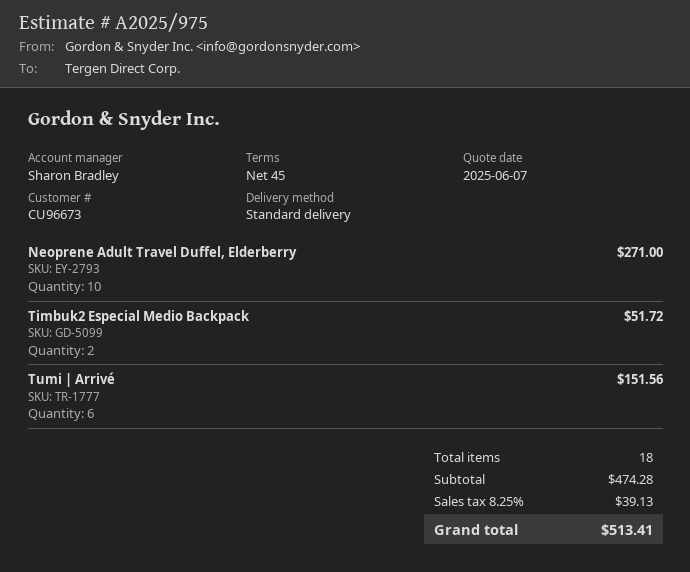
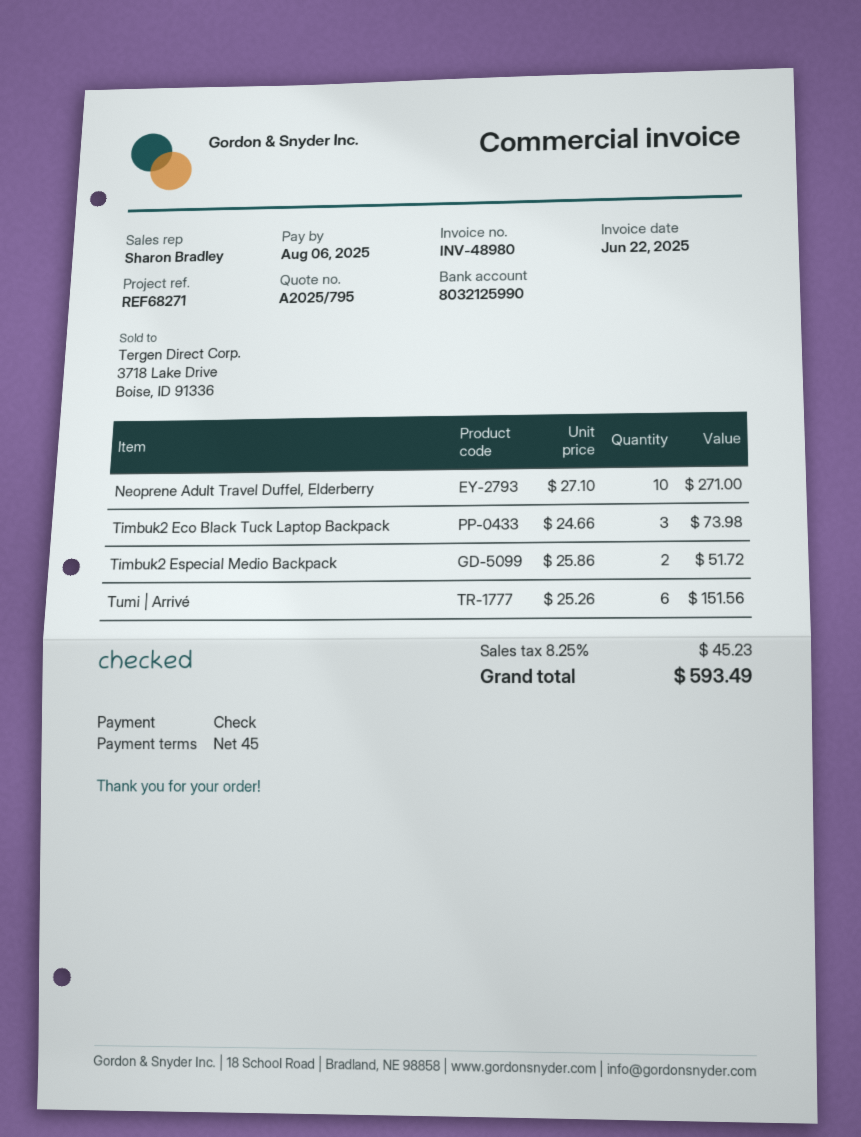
quote number: A2025/975 -> A2025/795
Timbuk2 Eco Black Tuck Laptop Backpack: none -> 3 for 73.98
tax: 8.25% = 39.13 -> 8.25% = 45.23
total: 513.41 -> 593.49

